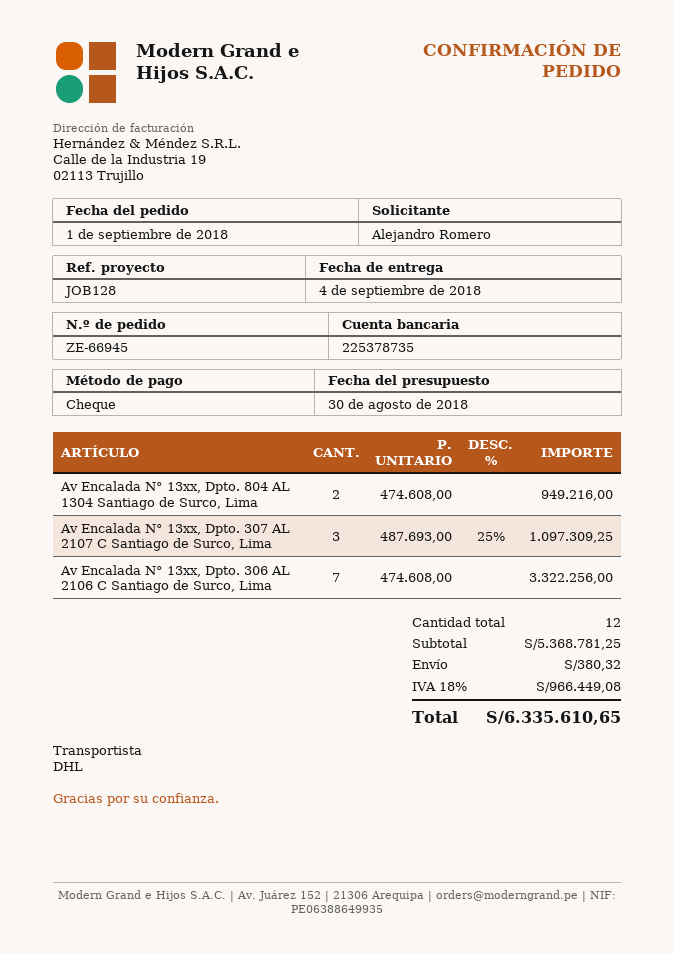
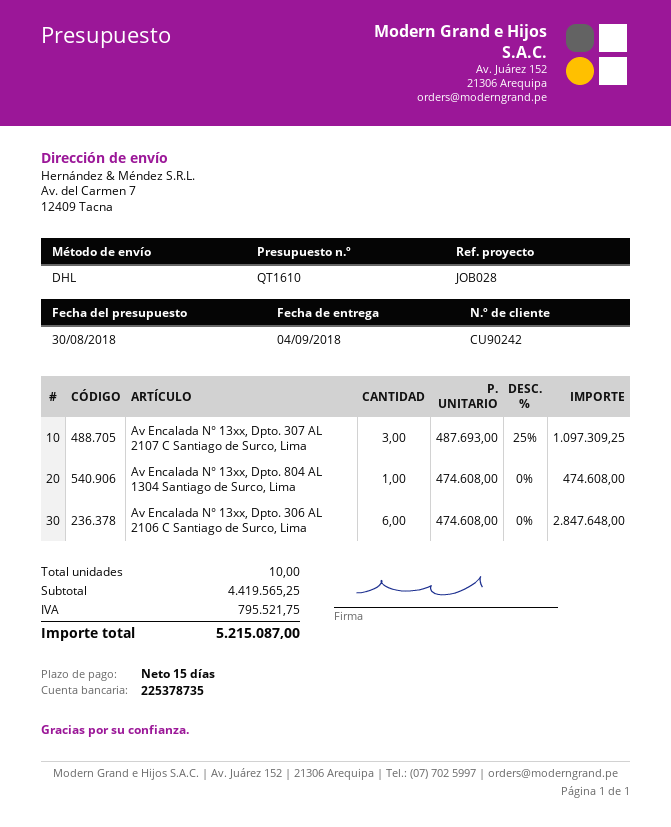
reference: JOB128 -> JOB028
Av Encalada N° 13xx, Dpto. 804 AL 1304 Santiago de Surco, Lima: 2 x 474608.00 = 949216.00 -> 1 x 474608.00 = 474608.00
Av Encalada N° 13xx, Dpto. 306 AL 2106 C Santiago de Surco, Lima: 7 x 474608.00 = 3322256.00 -> 6 x 474608.00 = 2847648.00
total quantity: 12 -> 10
subtotal: 5368781.25 -> 4419565.25
shipping: 380.32 -> none
tax: 966449.08 -> 795521.75
total: 6335610.65 -> 5215087.00

